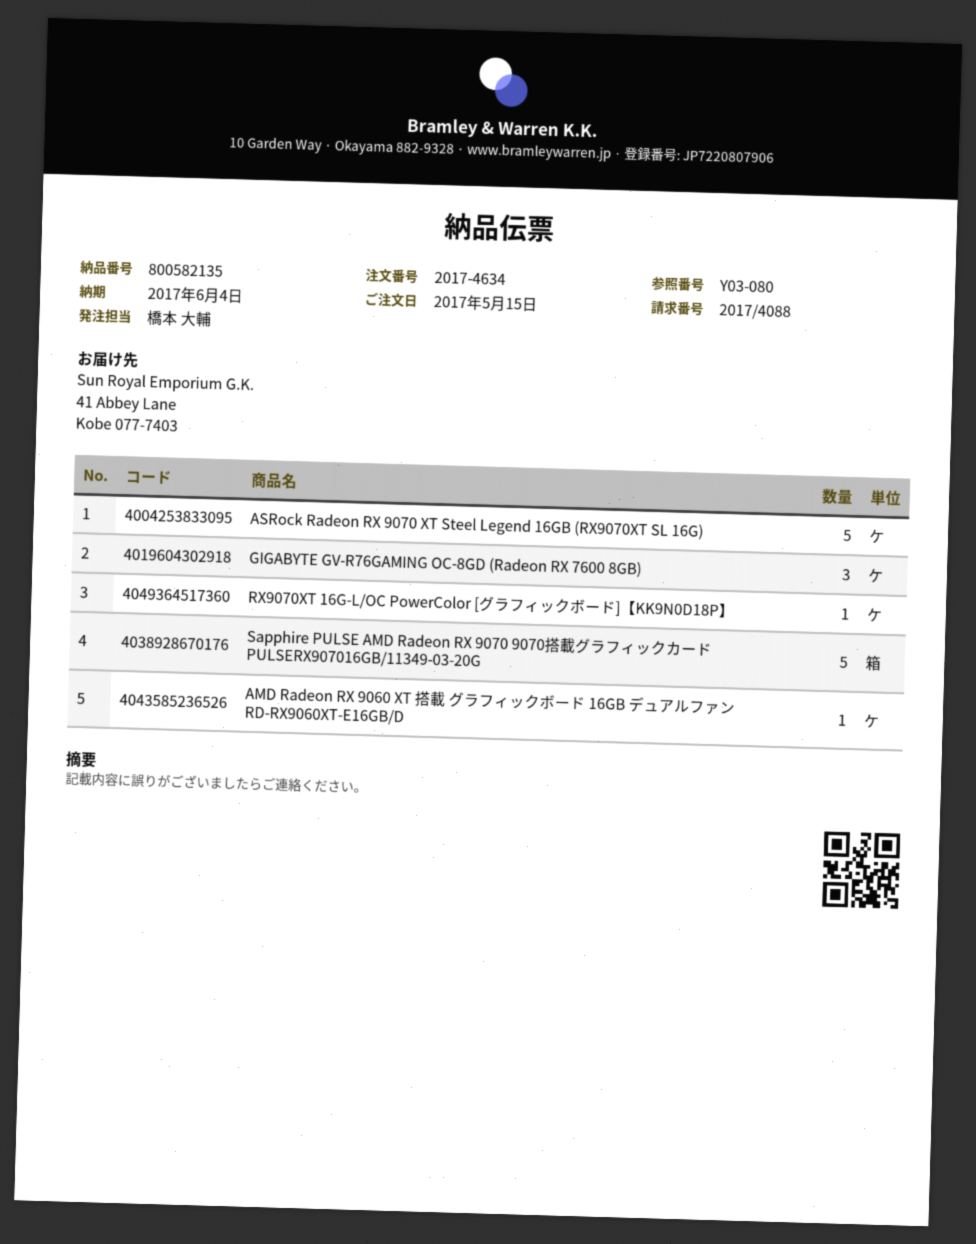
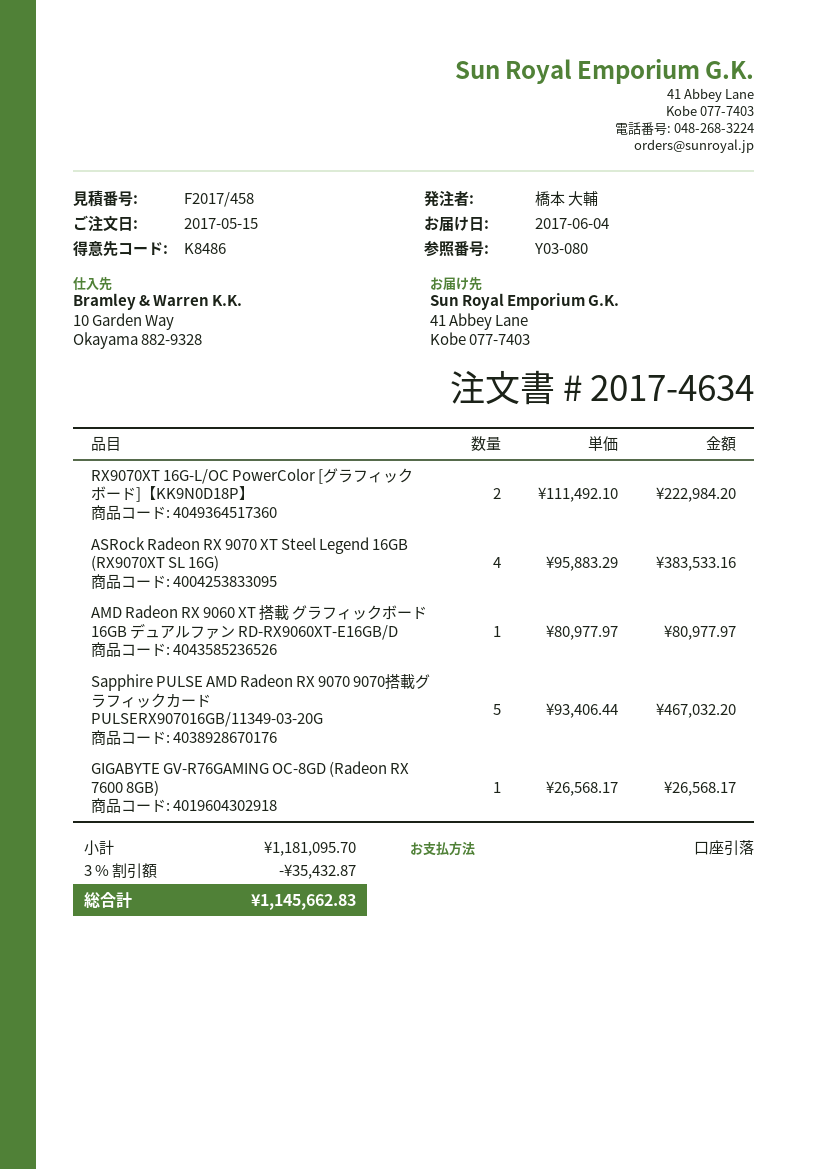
ASRock Radeon RX 9070 XT Steel Legend 16GB (RX9070XT SL 16G): 5 -> 4
GIGABYTE GV-R76GAMING OC-8GD (Radeon RX 7600 8GB): 3 -> 1
RX9070XT 16G-L/OC PowerColor [グラフィックボード]【KK9N0D18P】: 1 -> 2

